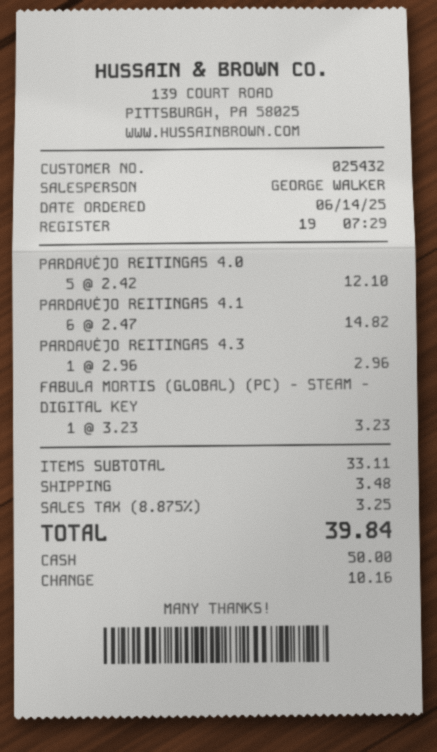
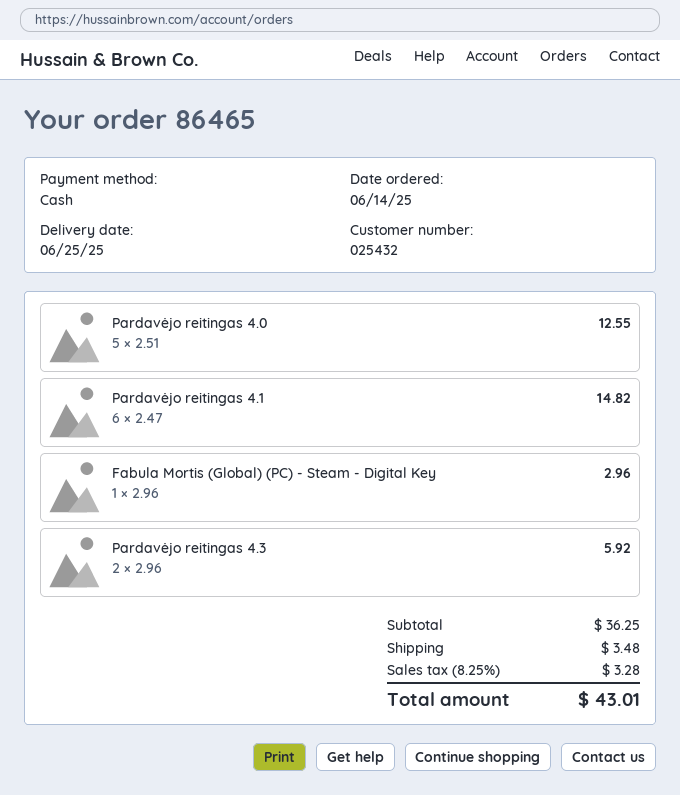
PARDAVĖJO REITINGAS 4.0: 5 x 2.42 = 12.10 -> 5 x 2.51 = 12.55
PARDAVĖJO REITINGAS 4.3: 1 x 2.96 = 2.96 -> 2 x 2.96 = 5.92
FABULA MORTIS (GLOBAL) (PC) - STEAM - DIGITAL KEY: 1 x 3.23 = 3.23 -> 1 x 2.96 = 2.96
subtotal: 33.11 -> 36.25
tax: 8.875% = 3.25 -> 8.25% = 3.28
total: 39.84 -> 43.01

